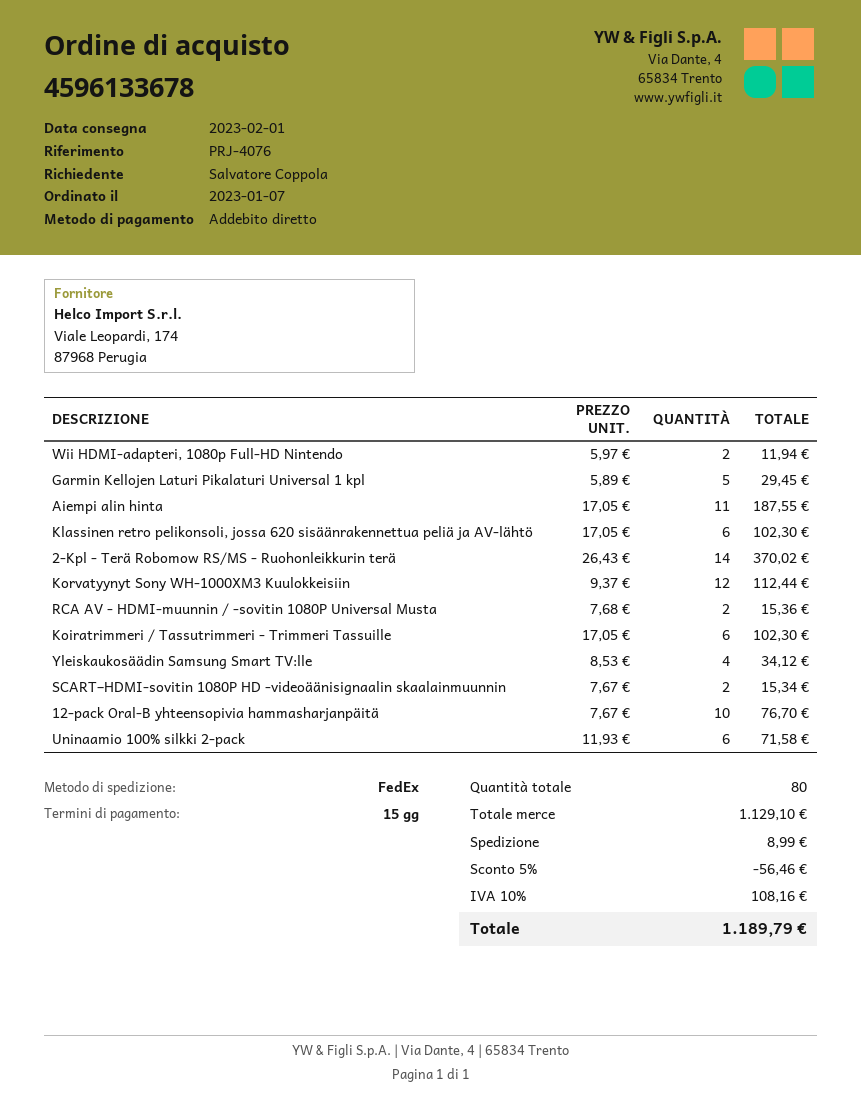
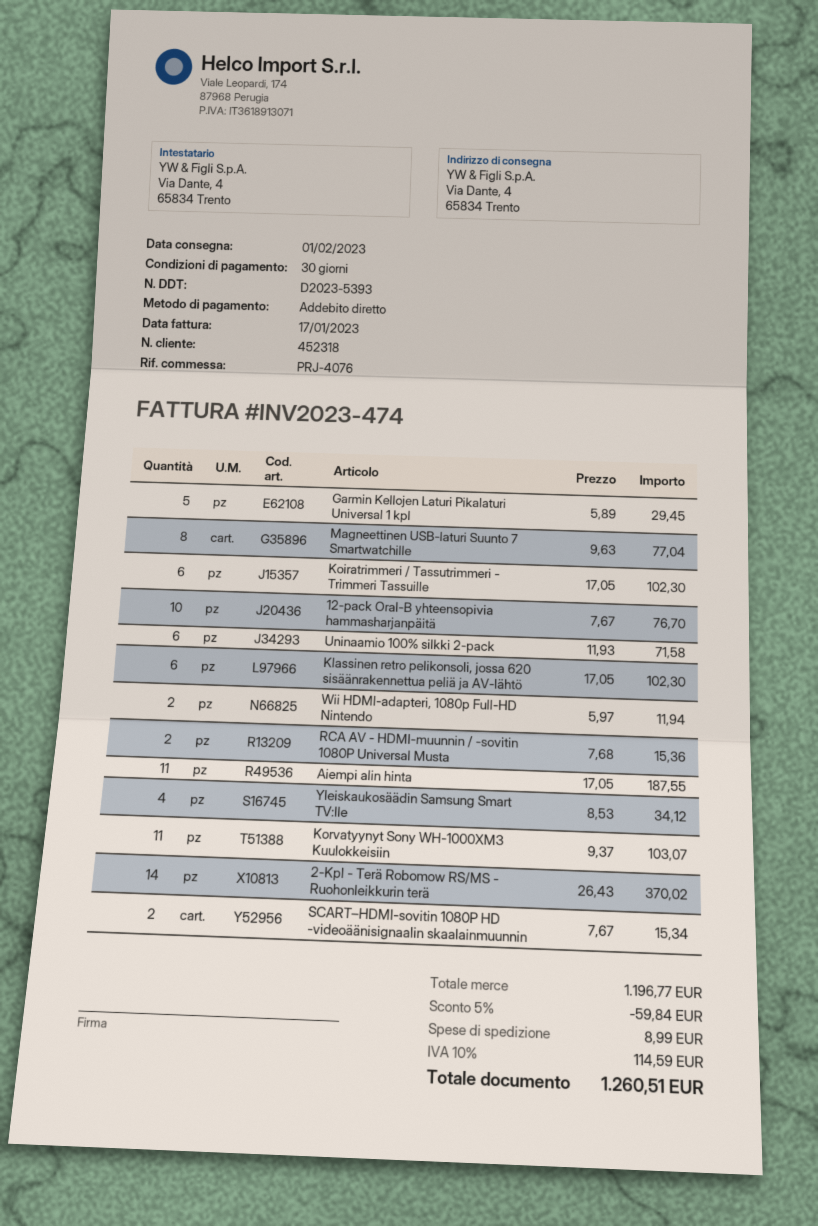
payment terms: 15 days -> 30 days
Korvatyynyt Sony WH-1000XM3 Kuulokkeisiin: 12 x 9.37 = 112.44 -> 11 x 9.37 = 103.07
Magneettinen USB-laturi Suunto 7 Smartwatchille: none -> 8 x 9.63 = 77.04
subtotal: 1129.10 -> 1196.77
discount: 5% = 56.46 -> 5% = 59.84
tax: 10% = 108.16 -> 10% = 114.59
total: 1189.79 -> 1260.51

